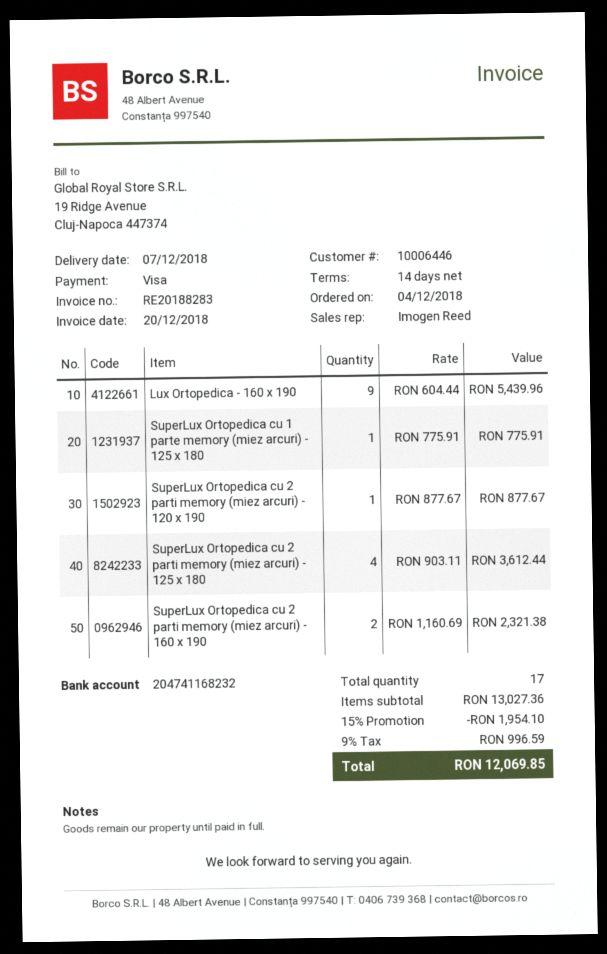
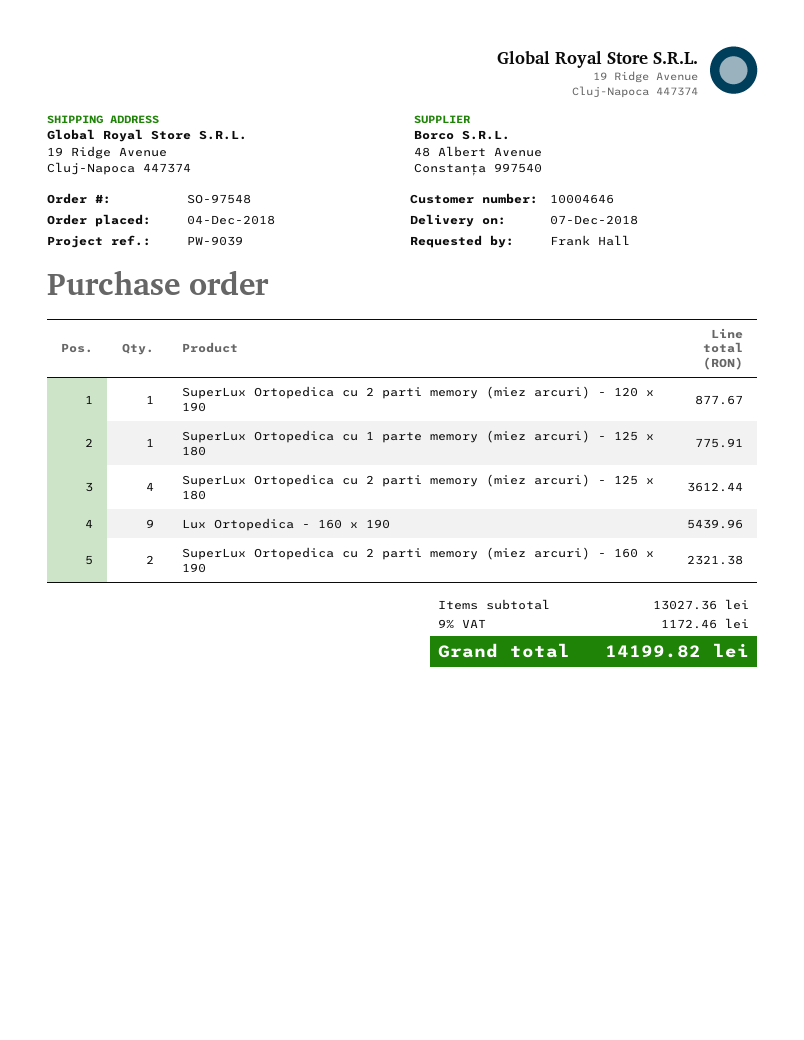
customer number: 10006446 -> 10004646
discount: 15% = 1954.10 -> none
tax: 9% = 996.59 -> 9% = 1172.46
total: 12069.85 -> 14199.82

